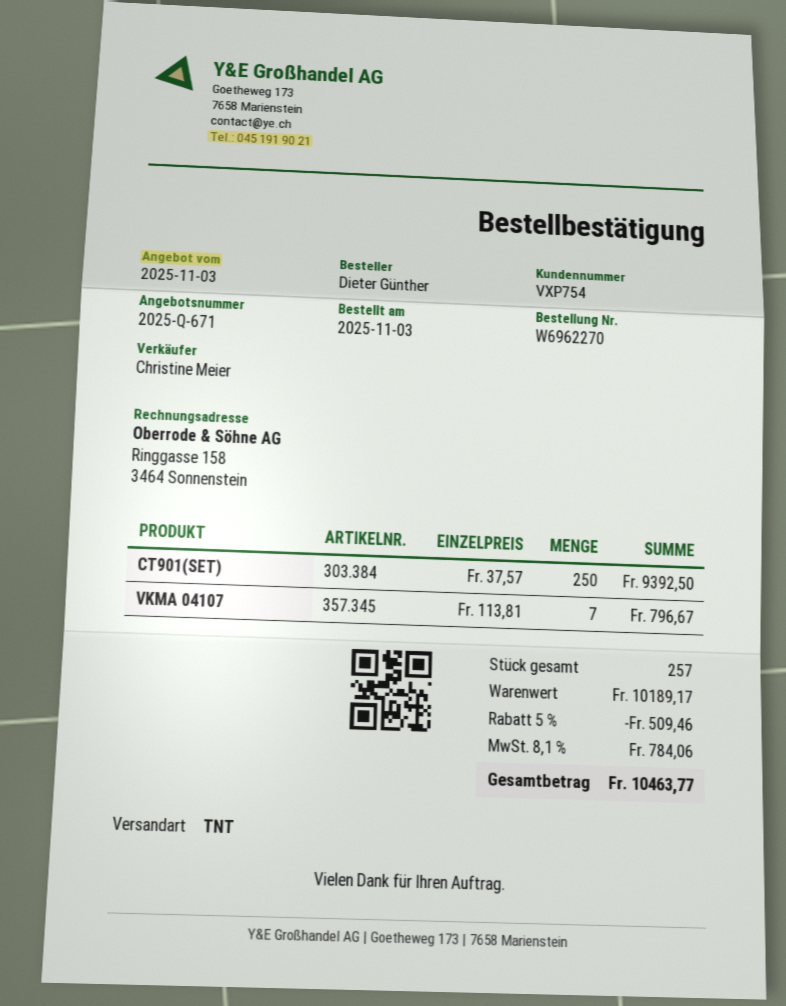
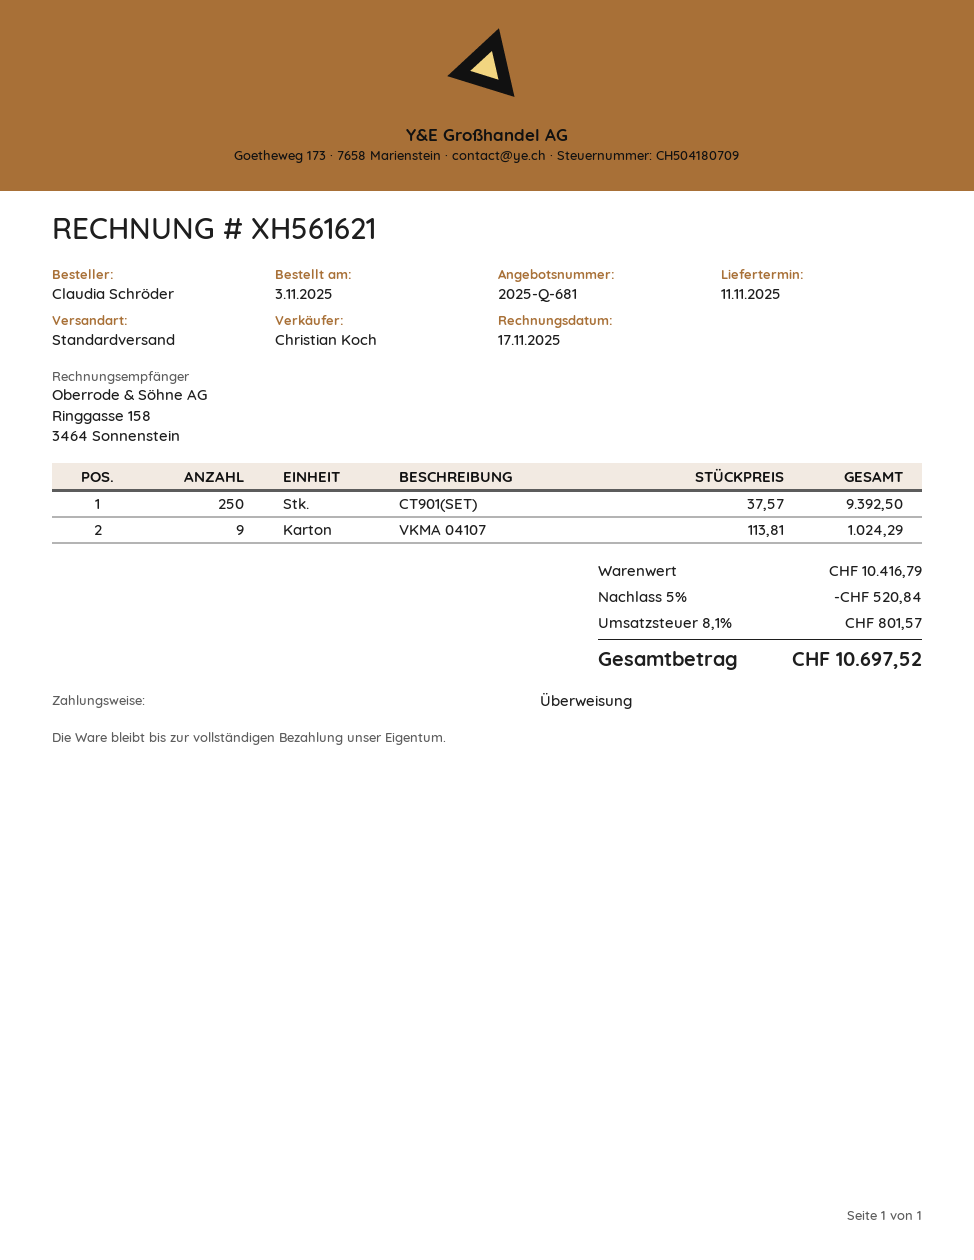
quote number: 2025-Q-671 -> 2025-Q-681
ordered by: Dieter Günther -> Claudia Schröder
sales rep: Christine Meier -> Christian Koch
shipping method: TNT -> standard
VKMA 04107: 7 x 113.81 = 796.67 -> 9 x 113.81 = 1024.29
subtotal: 10189.17 -> 10416.79
discount: 5% = 509.46 -> 5% = 520.84
tax: 8.1% = 784.06 -> 8.1% = 801.57
total: 10463.77 -> 10697.52

